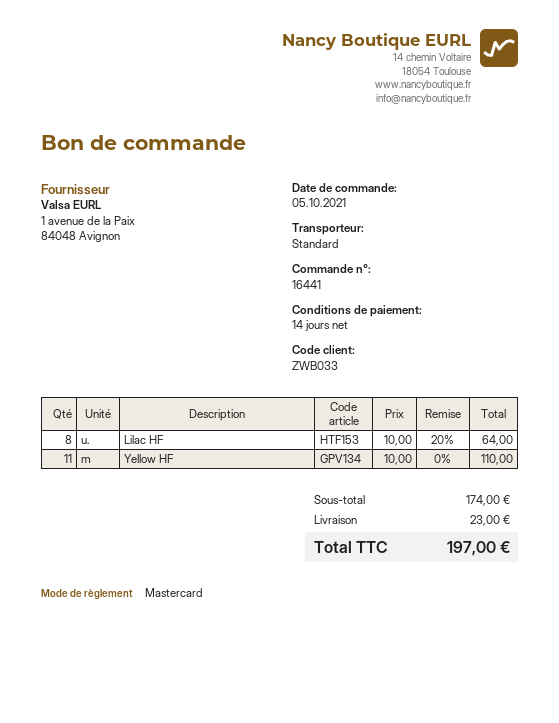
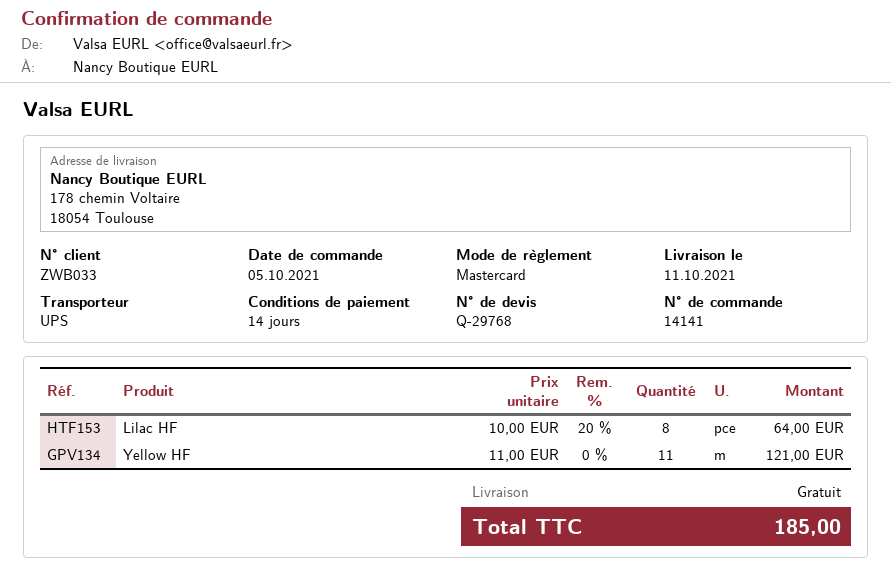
order number: 16441 -> 14141
shipping method: standard -> UPS
Yellow HF: 11 x 10.00 = 110.00 -> 11 x 11.00 = 121.00
shipping: 23.00 -> 0.00
total: 197.00 -> 185.00

